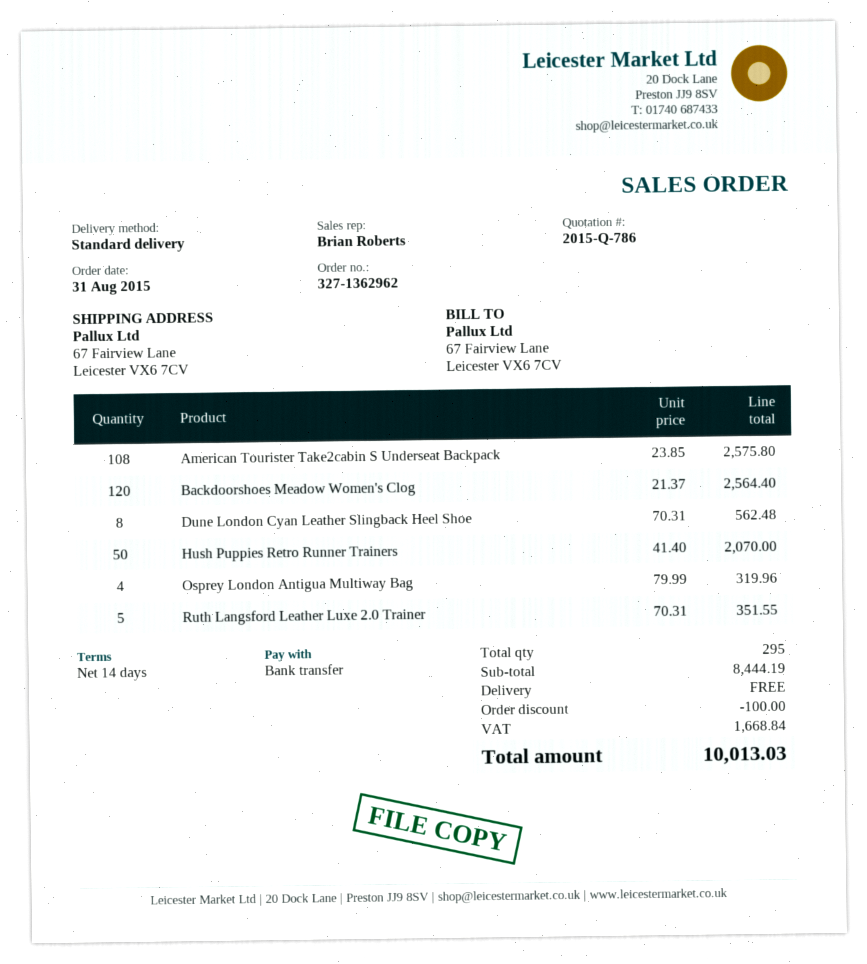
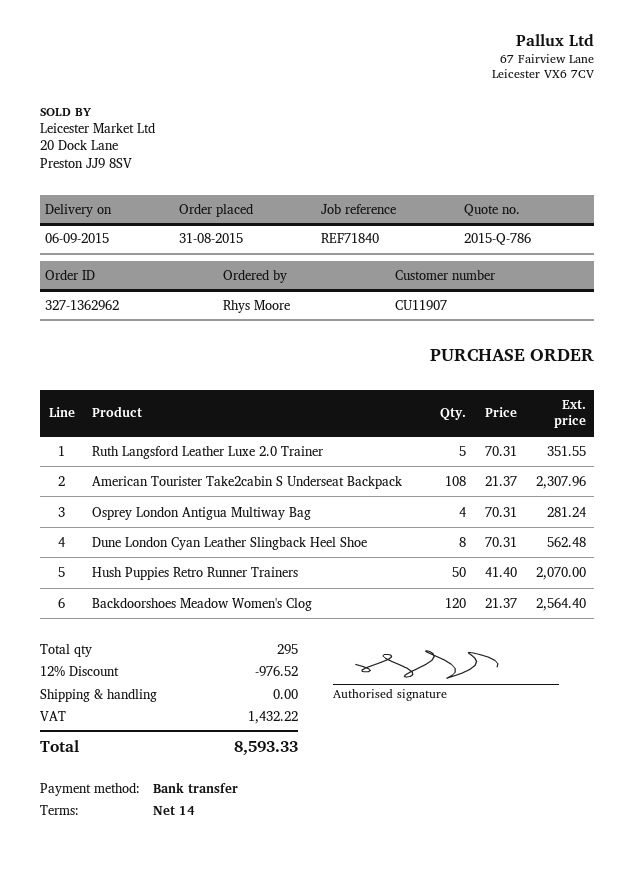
American Tourister Take2cabin S Underseat Backpack: 108 x 23.85 = 2575.80 -> 108 x 21.37 = 2307.96
Osprey London Antigua Multiway Bag: 4 x 79.99 = 319.96 -> 4 x 70.31 = 281.24
discount: 100.00 -> 976.52
tax: 1668.84 -> 1432.22
total: 10013.03 -> 8593.33

